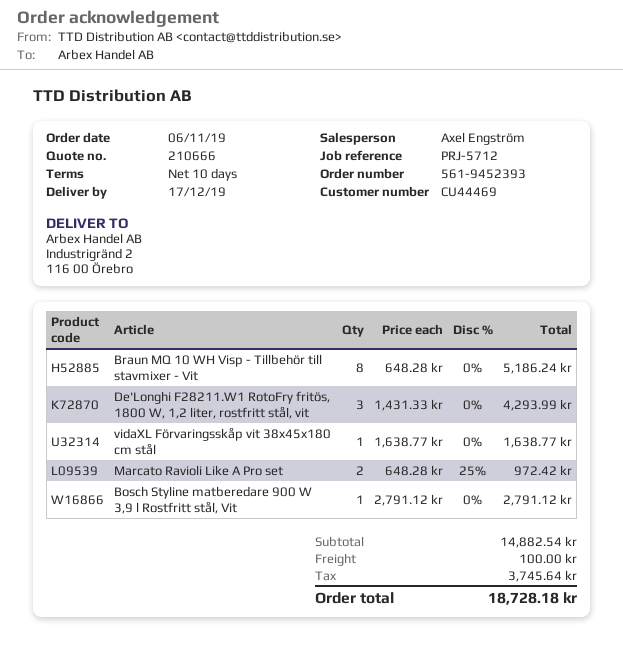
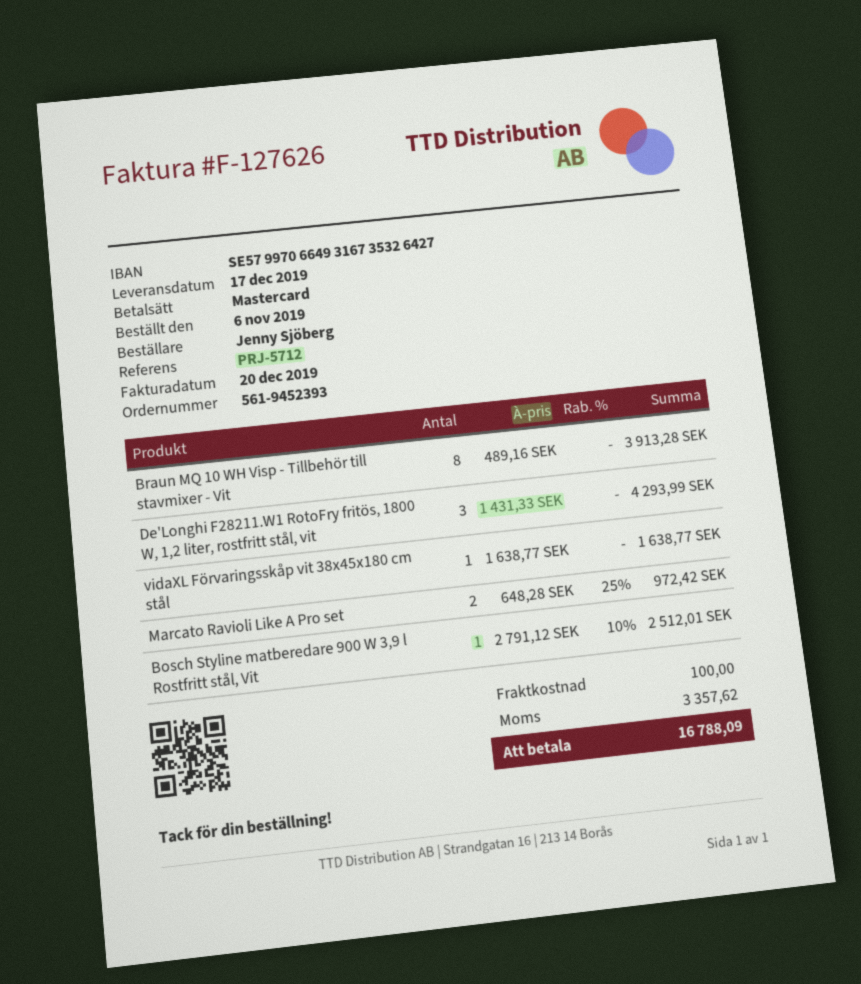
Braun MQ 10 WH Visp - Tillbehör till stavmixer - Vit: 8 x 648.28 = 5186.24 -> 8 x 489.16 = 3913.28
Bosch Styline matberedare 900 W 3,9 l Rostfritt stål, Vit: 1 x 2791.12 = 2791.12 -> 1 x 2791.12 - 10% = 2512.01
tax: 3745.64 -> 3357.62
total: 18728.18 -> 16788.09

